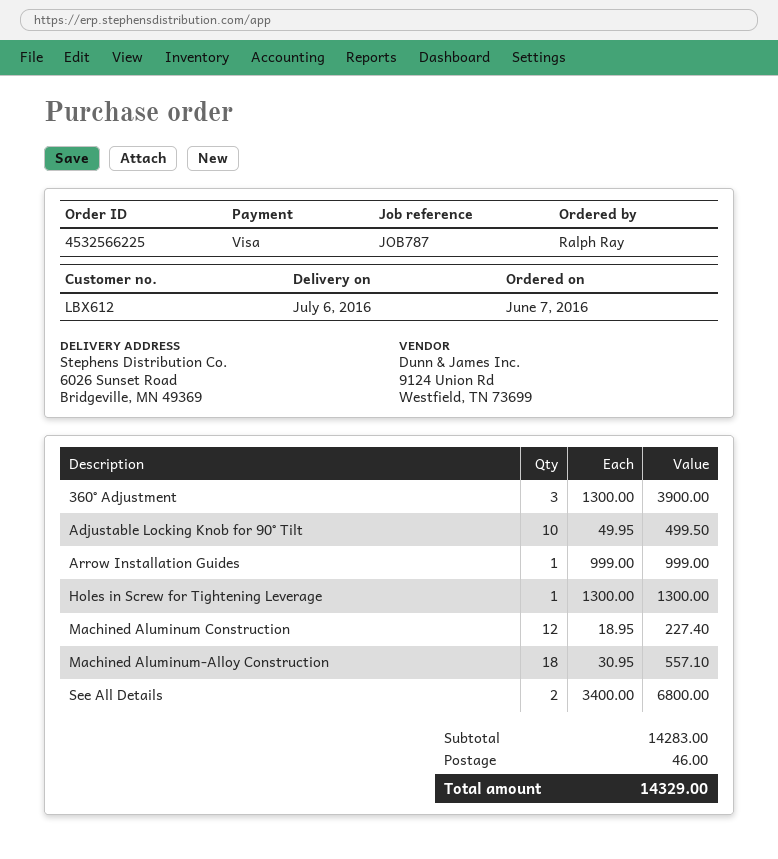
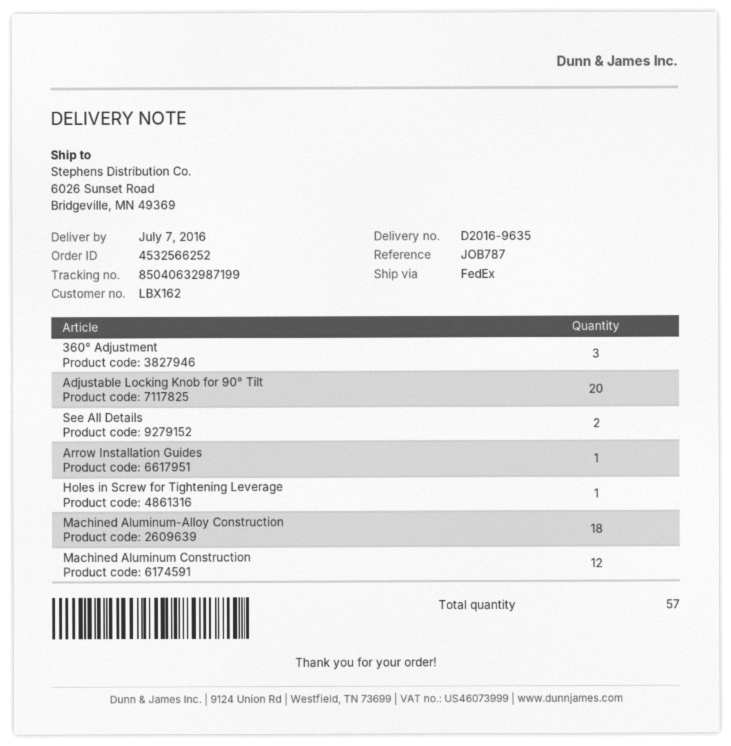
order number: 4532566225 -> 4532566252
delivery date: 2016-07-06 -> 2016-07-07
customer number: LBX612 -> LBX162
Adjustable Locking Knob for 90° Tilt: 10 -> 20

